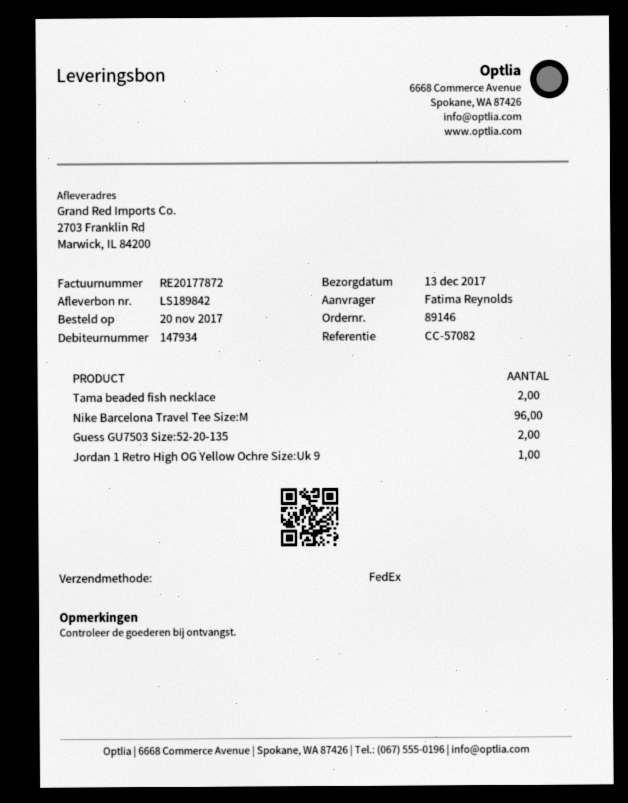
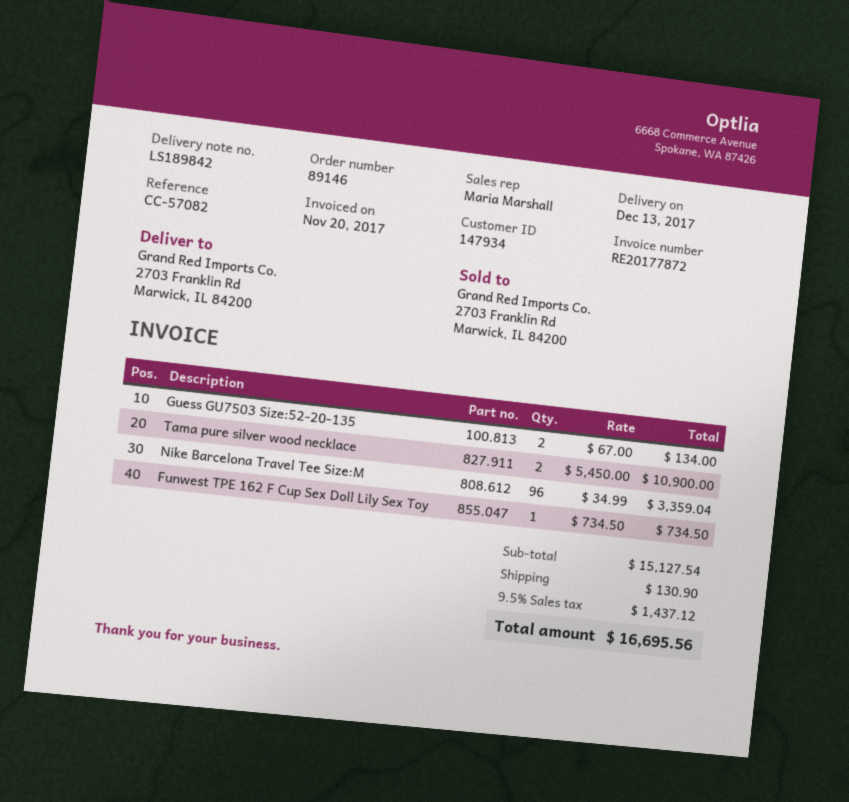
Tama beaded fish necklace: 2 -> none
Jordan 1 Retro High OG Yellow Ochre Size:Uk 9: 1 -> none
Tama pure silver wood necklace: none -> 2
Funwest TPE 162 F Cup Sex Doll Lily Sex Toy: none -> 1

